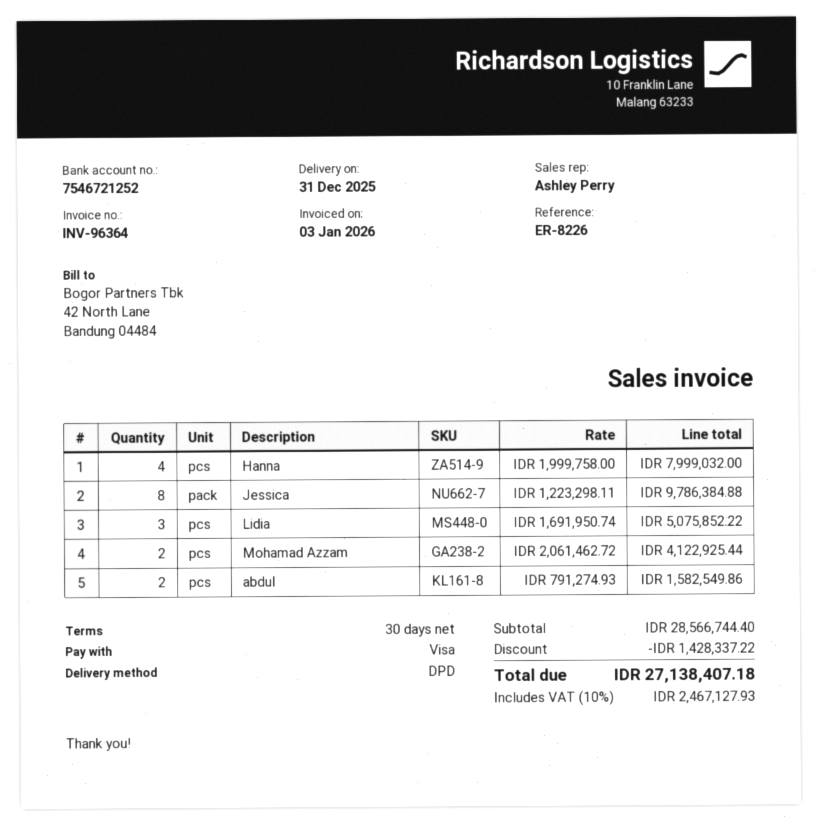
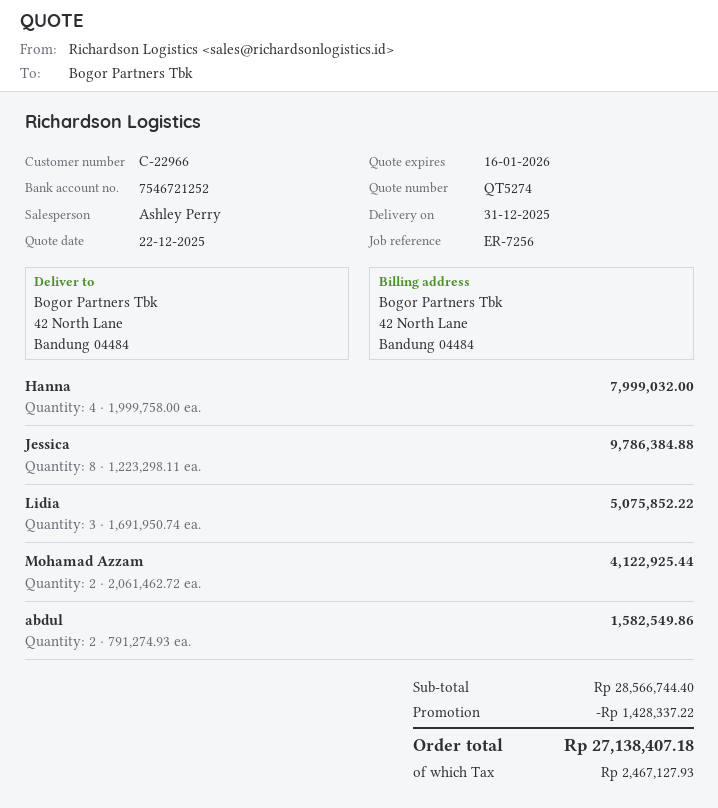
reference: ER-8226 -> ER-7256

